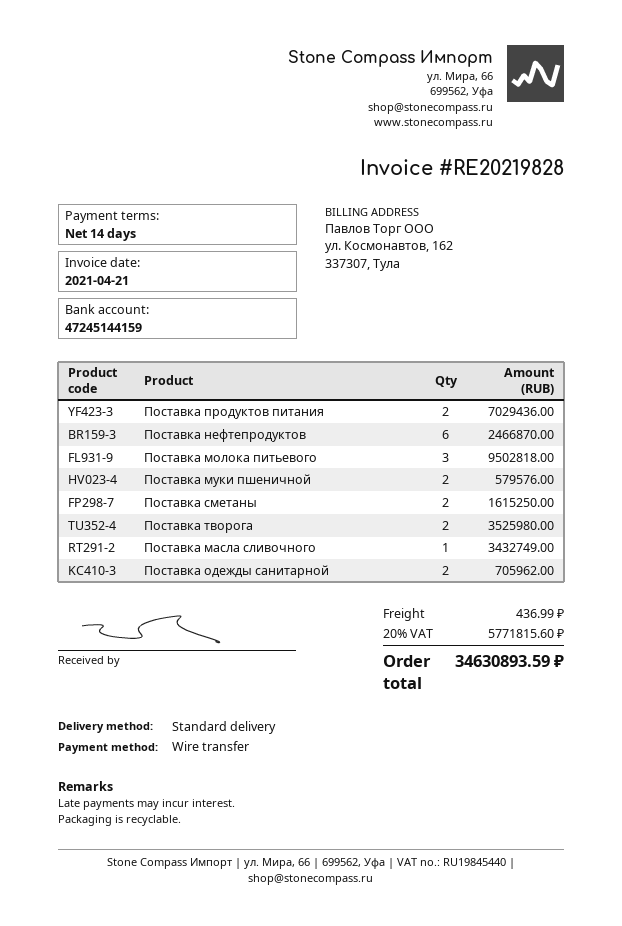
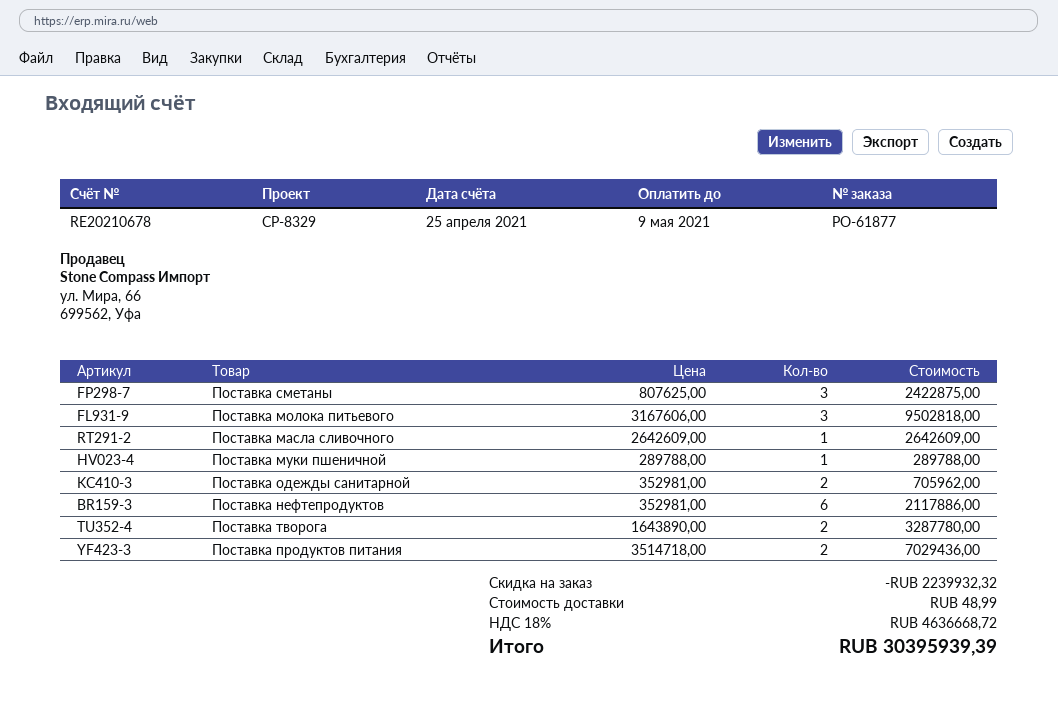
invoice number: RE20219828 -> RE20210678
invoice date: 2021-04-21 -> 2021-04-25
Поставка нефтепродуктов: 6 for 2466870.00 -> 6 for 2117886.00
Поставка муки пшеничной: 2 for 579576.00 -> 1 for 289788.00
Поставка сметаны: 2 for 1615250.00 -> 3 for 2422875.00
Поставка творога: 2 for 3525980.00 -> 2 for 3287780.00
Поставка масла сливочного: 1 for 3432749.00 -> 1 for 2642609.00
discount: none -> 2239932.32
shipping: 436.99 -> 48.99
tax: 20% = 5771815.60 -> 18% = 4636668.72
total: 34630893.59 -> 30395939.39

